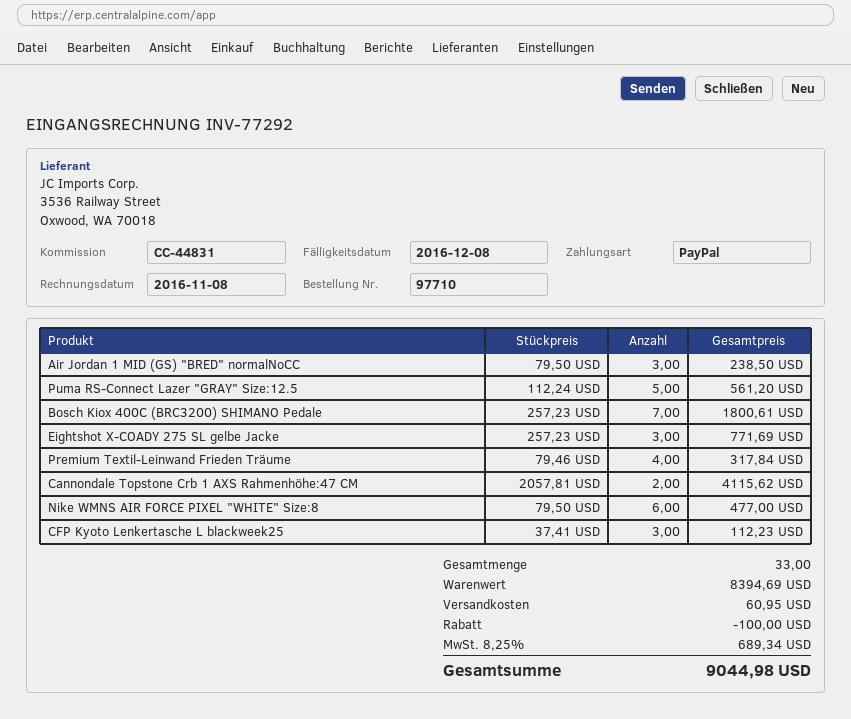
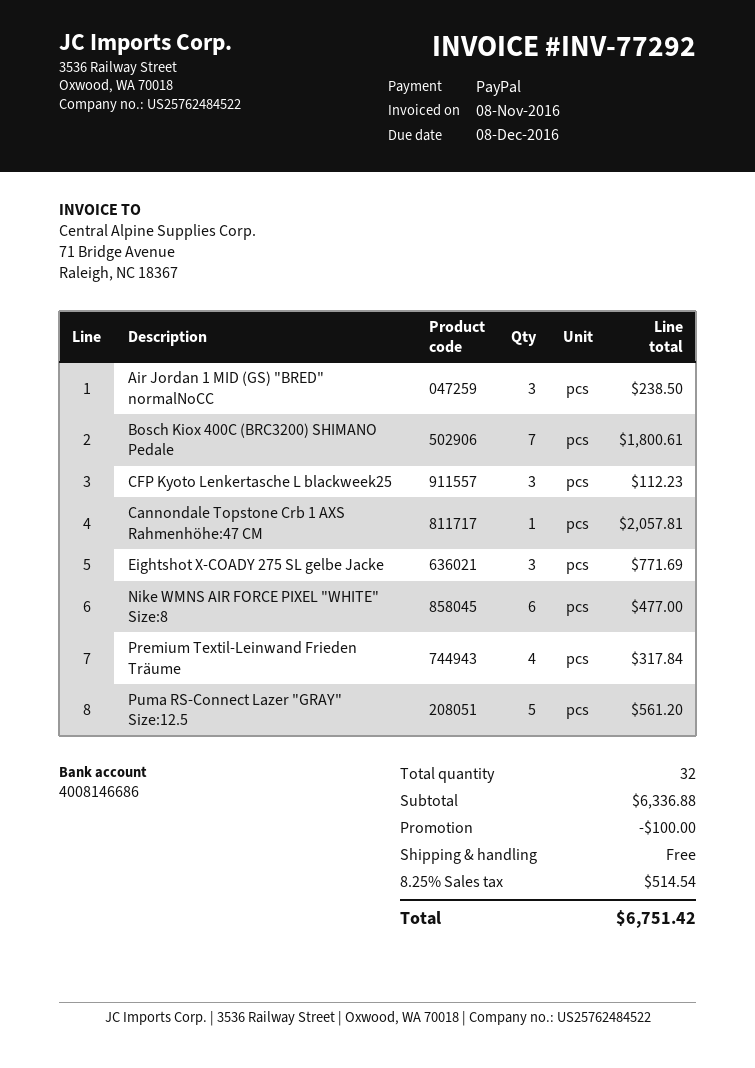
Cannondale Topstone Crb 1 AXS Rahmenhöhe:47 CM: 2 for 4115.62 -> 1 for 2057.81
total quantity: 33 -> 32
subtotal: 8394.69 -> 6336.88
shipping: 60.95 -> 0.00
tax: 8.25% = 689.34 -> 8.25% = 514.54
total: 9044.98 -> 6751.42

